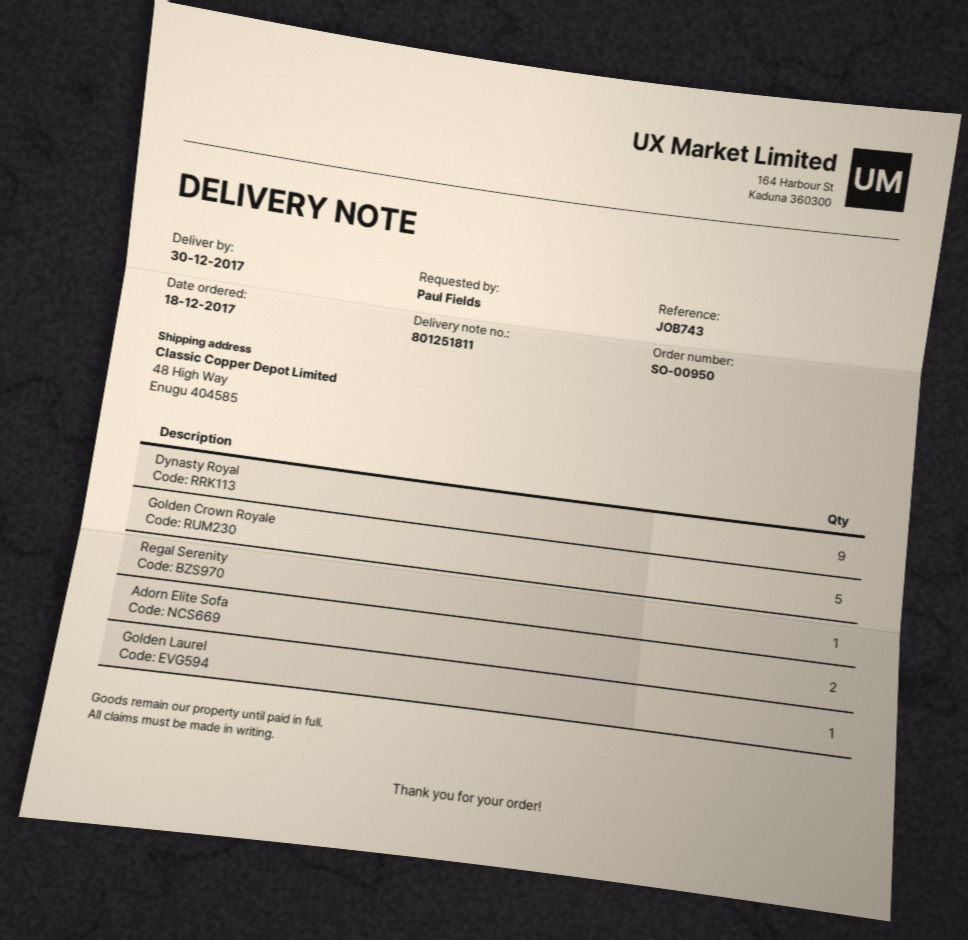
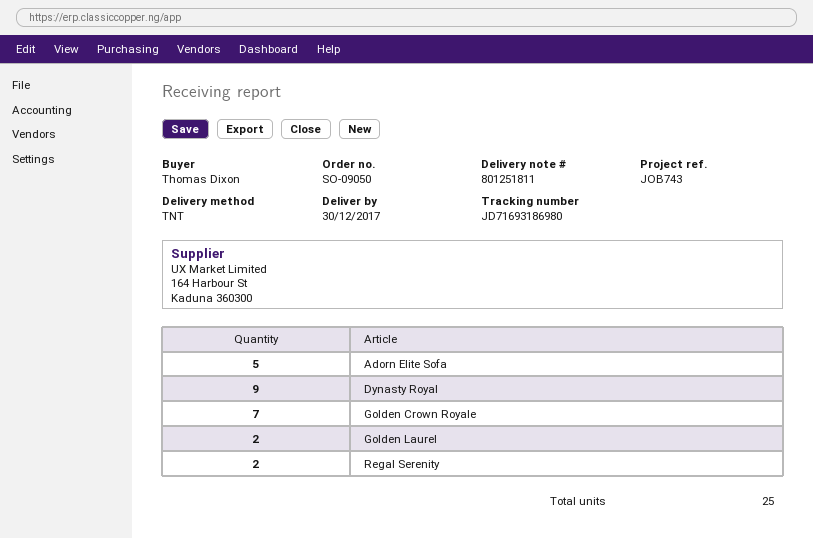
order number: SO-00950 -> SO-09050
ordered by: Paul Fields -> Thomas Dixon
Golden Crown Royale: 5 -> 7
Regal Serenity: 1 -> 2
Adorn Elite Sofa: 2 -> 5
Golden Laurel: 1 -> 2

